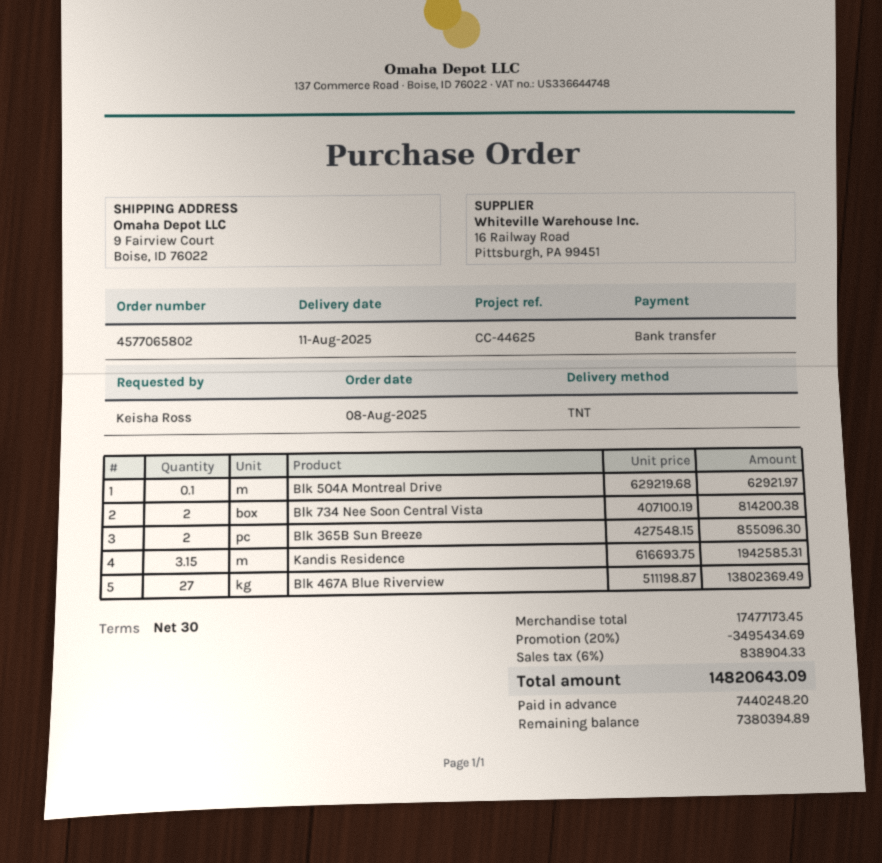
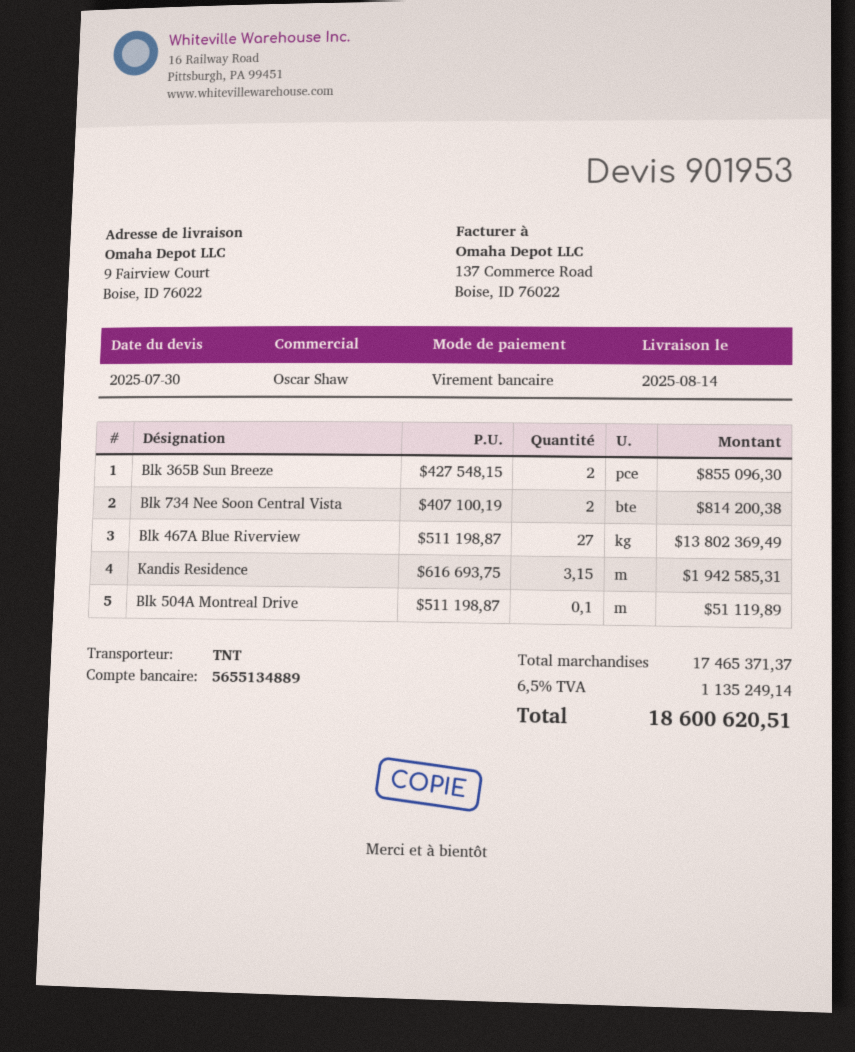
delivery date: 2025-08-11 -> 2025-08-14
Blk 504A Montreal Drive: 0.1 x 629219.68 = 62921.97 -> 0.1 x 511198.87 = 51119.89
subtotal: 17477173.45 -> 17465371.37
discount: 20% = 3495434.69 -> none
tax: 6% = 838904.33 -> 6.5% = 1135249.14
total: 14820643.09 -> 18600620.51

